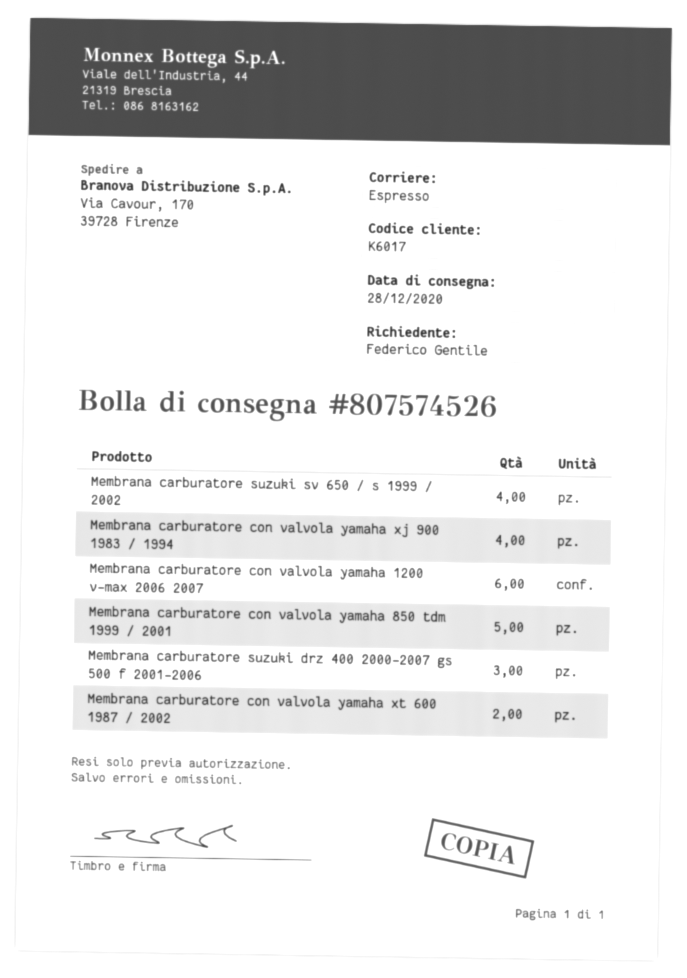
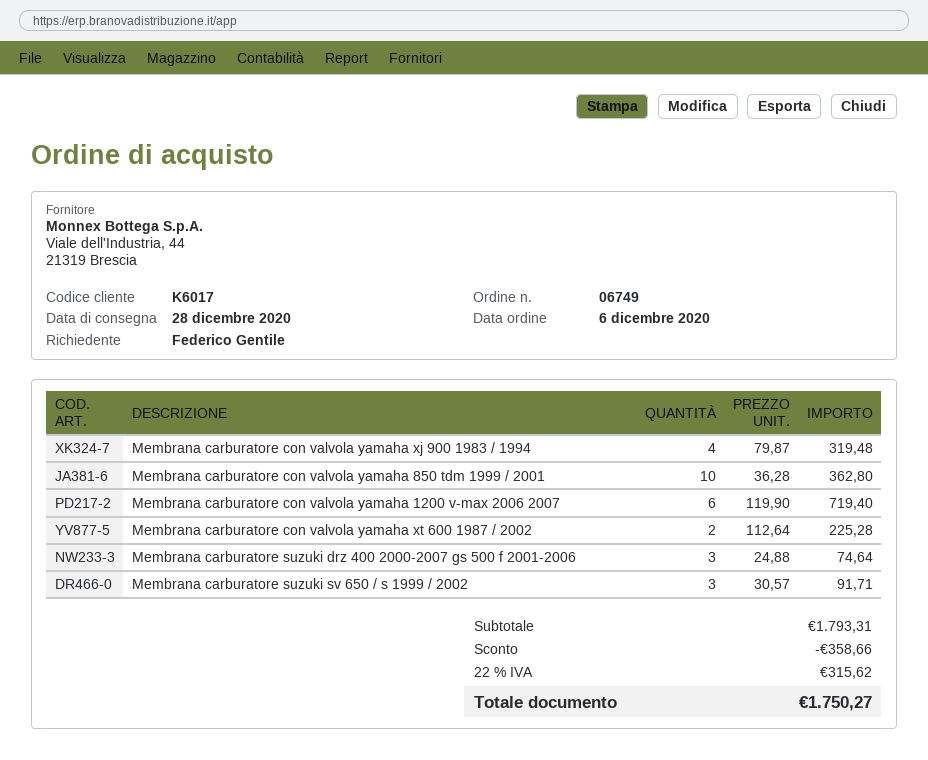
Membrana carburatore suzuki sv 650 / s 1999 / 2002: 4 -> 3
Membrana carburatore con valvola yamaha 850 tdm 1999 / 2001: 5 -> 10

